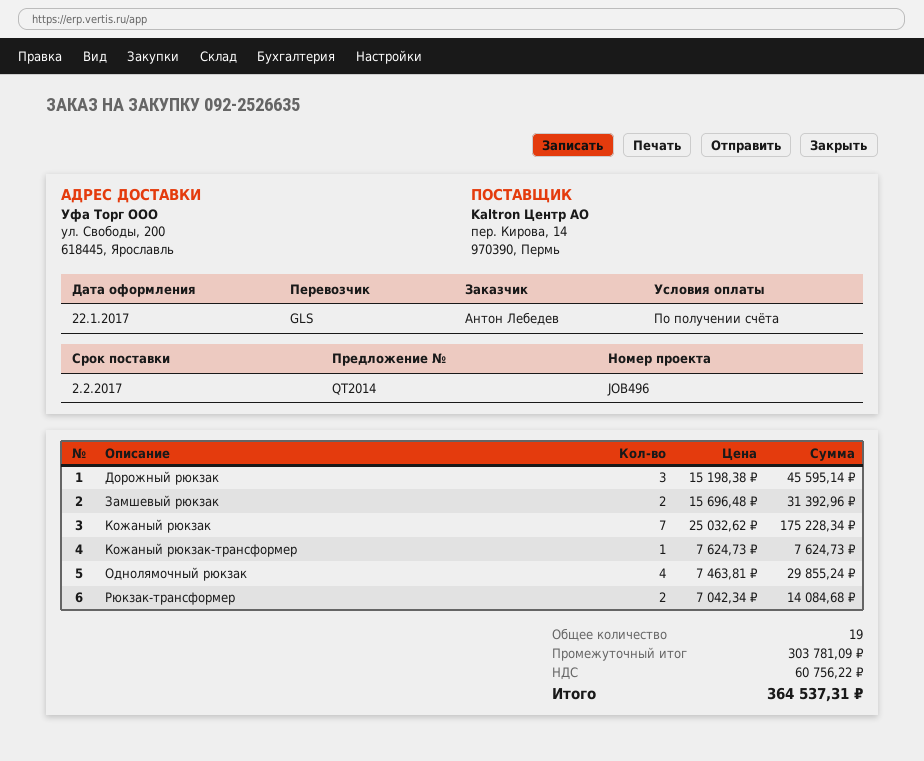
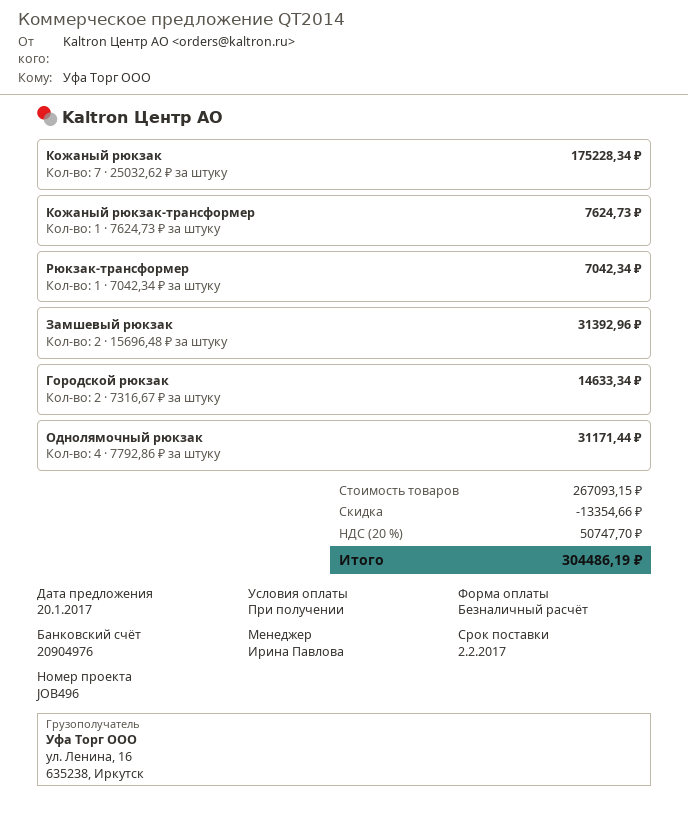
ship to: ул. Свободы, 200, 618445, Ярославль -> ул. Ленина, 16, 635238, Иркутск
Дорожный рюкзак: 3 x 15198.38 = 45595.14 -> none
Однолямочный рюкзак: 4 x 7463.81 = 29855.24 -> 4 x 7792.86 = 31171.44
Рюкзак-трансформер: 2 x 7042.34 = 14084.68 -> 1 x 7042.34 = 7042.34
Городской рюкзак: none -> 2 x 7316.67 = 14633.34
subtotal: 303781.09 -> 267093.15
discount: none -> 13354.66
tax: 60756.22 -> 50747.70
total: 364537.31 -> 304486.19

